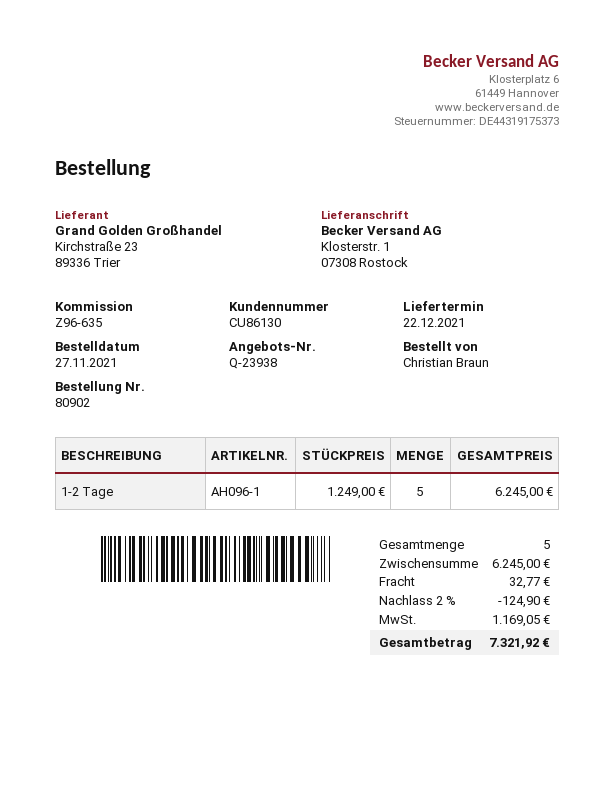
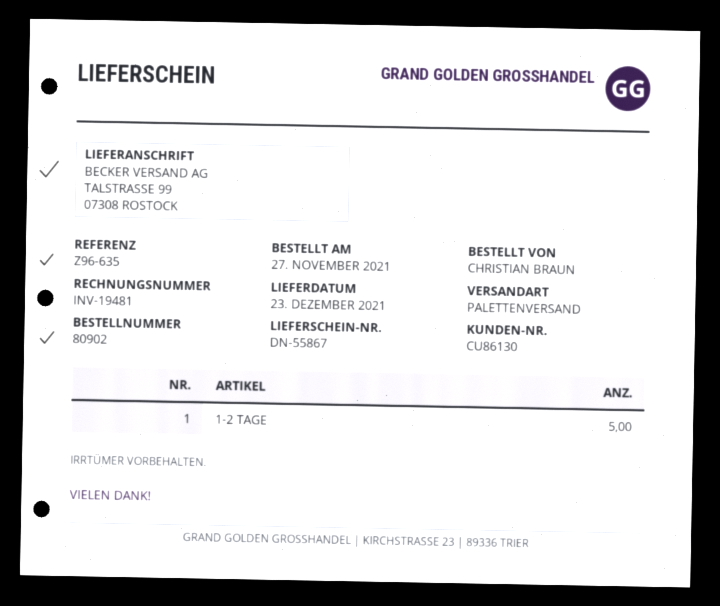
delivery date: 2021-12-22 -> 2021-12-23
ship to: Klosterstr. 1, 07308 Rostock -> TALSTRASSE 99, 07308 ROSTOCK

